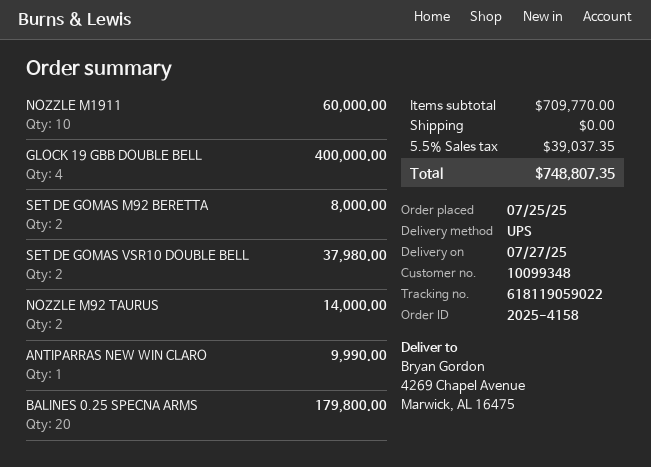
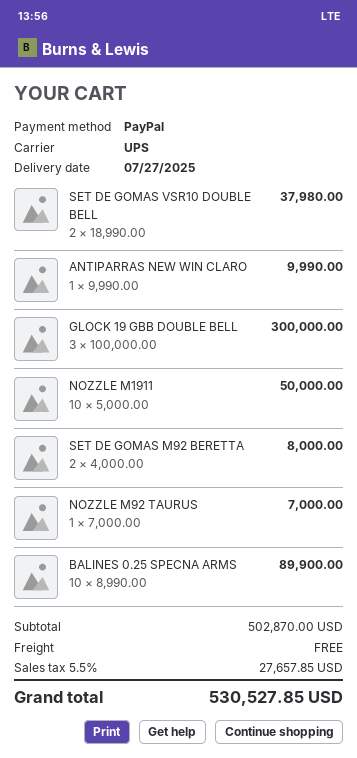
NOZZLE M1911: 10 for 60000.00 -> 10 for 50000.00
GLOCK 19 GBB DOUBLE BELL: 4 for 400000.00 -> 3 for 300000.00
NOZZLE M92 TAURUS: 2 for 14000.00 -> 1 for 7000.00
BALINES 0.25 SPECNA ARMS: 20 for 179800.00 -> 10 for 89900.00
subtotal: 709770.00 -> 502870.00
tax: 5.5% = 39037.35 -> 5.5% = 27657.85
total: 748807.35 -> 530527.85

